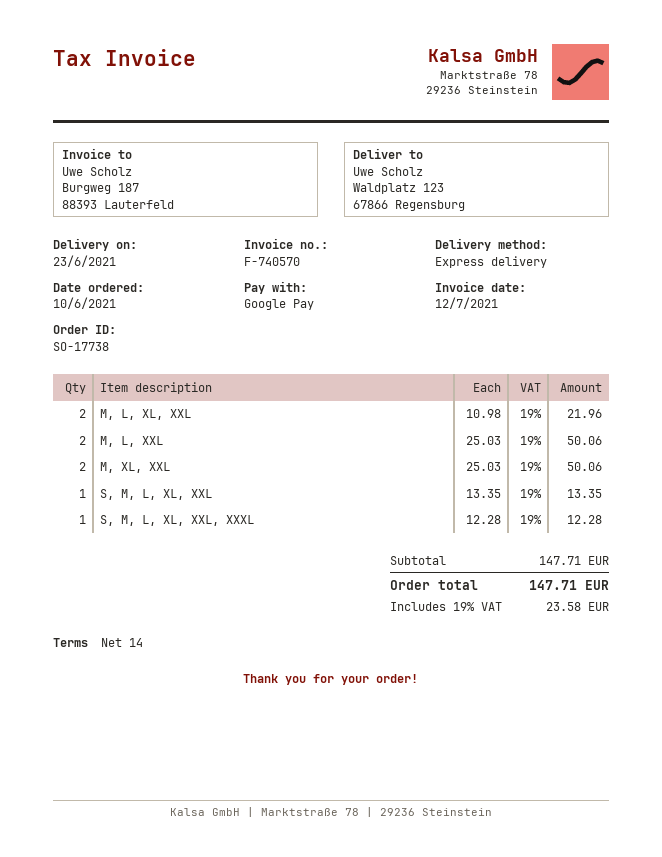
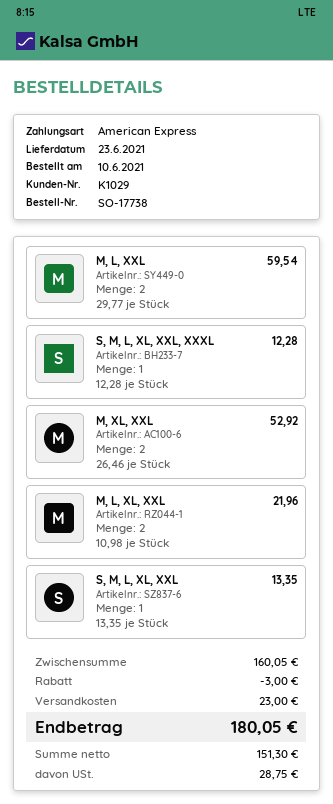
payment method: Google Pay -> American Express
M, L, XXL: 2 x 25.03 = 50.06 -> 2 x 29.77 = 59.54
M, XL, XXL: 2 x 25.03 = 50.06 -> 2 x 26.46 = 52.92
subtotal: 147.71 -> 160.05
discount: none -> 3.00
shipping: none -> 23.00
tax: 23.58 -> 28.75
total: 147.71 -> 180.05

